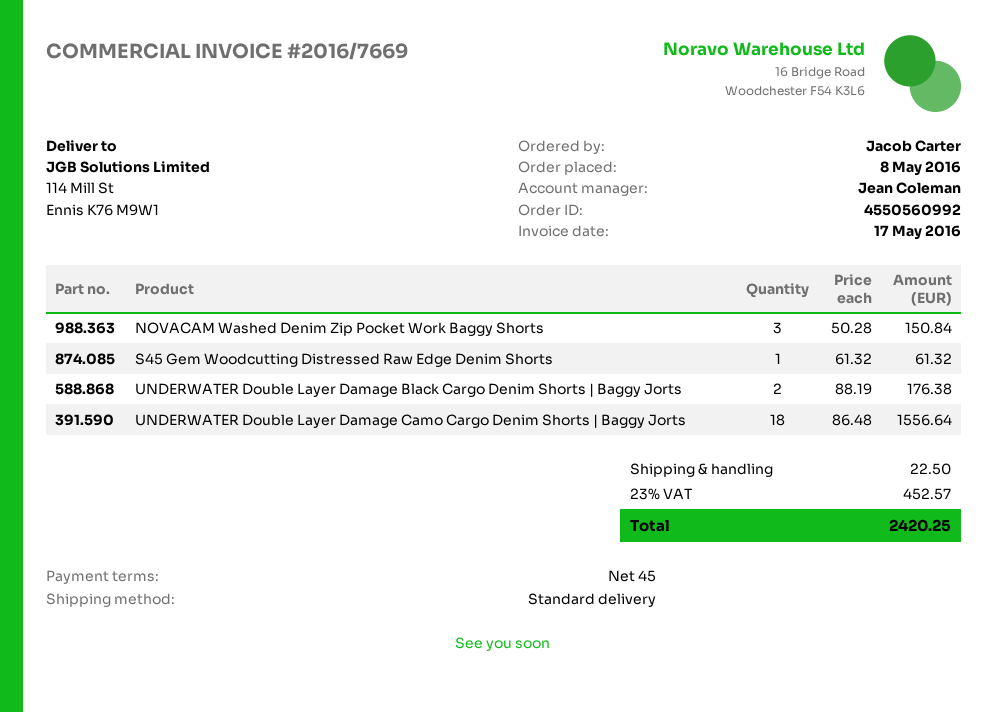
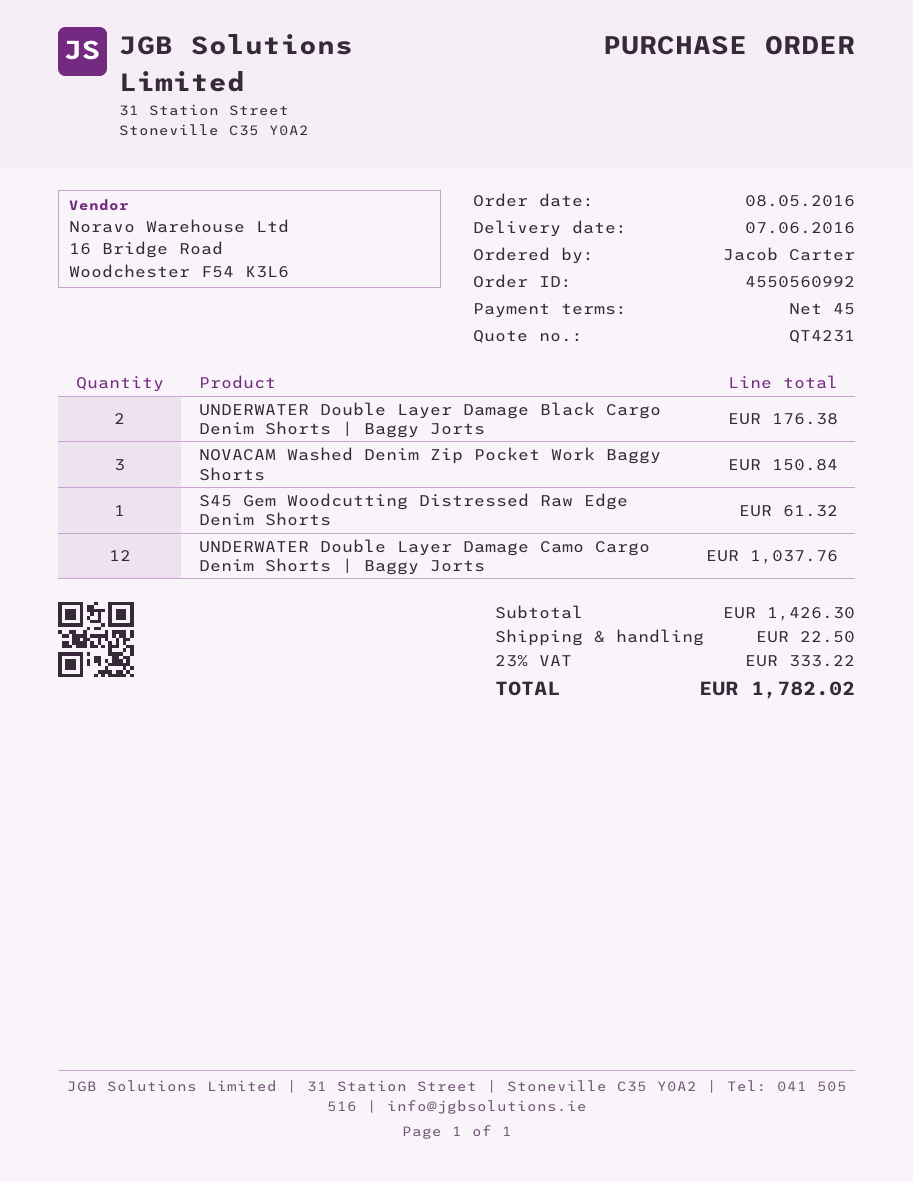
UNDERWATER Double Layer Damage Camo Cargo Denim Shorts | Baggy Jorts: 18 for 1556.64 -> 12 for 1037.76
tax: 23% = 452.57 -> 23% = 333.22
total: 2420.25 -> 1782.02

